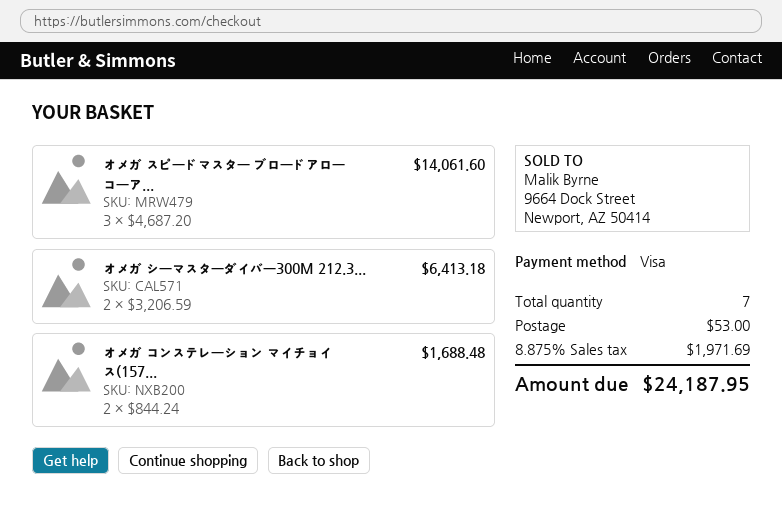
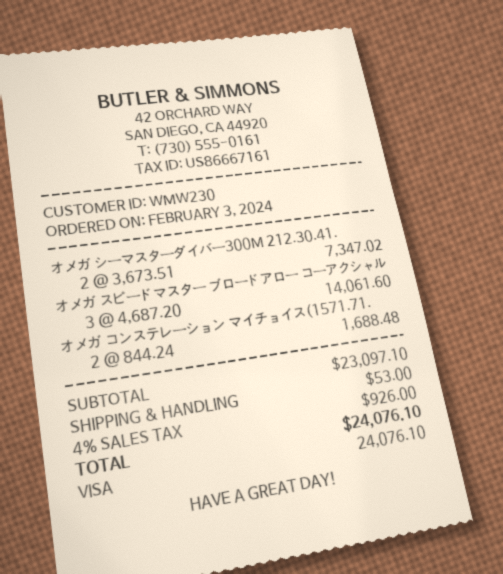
オメガ シーマスターダイバー300M 212.3...: 2 x 3206.59 = 6413.18 -> 2 x 3673.51 = 7347.02
tax: 8.875% = 1971.69 -> 4% = 926.00
total: 24187.95 -> 24076.10

